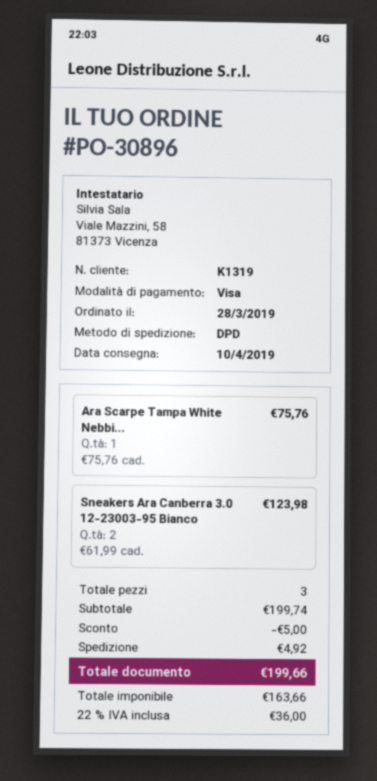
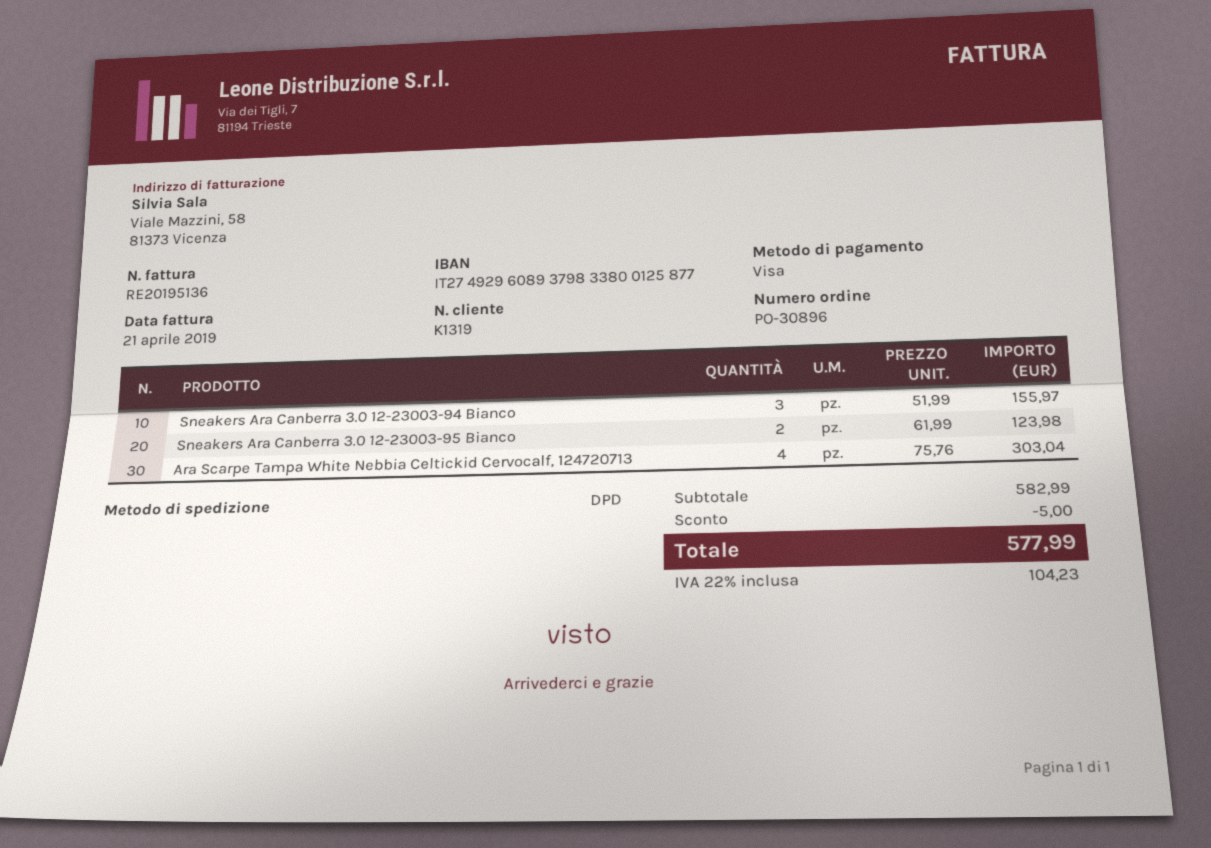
Ara Scarpe Tampa White Nebbi...: 1 x 75.76 = 75.76 -> 4 x 75.76 = 303.04
Sneakers Ara Canberra 3.0 12-23003-94 Bianco: none -> 3 x 51.99 = 155.97
subtotal: 199.74 -> 582.99
shipping: 4.92 -> none
tax: 22% = 36.00 -> 22% = 104.23
total: 199.66 -> 577.99

